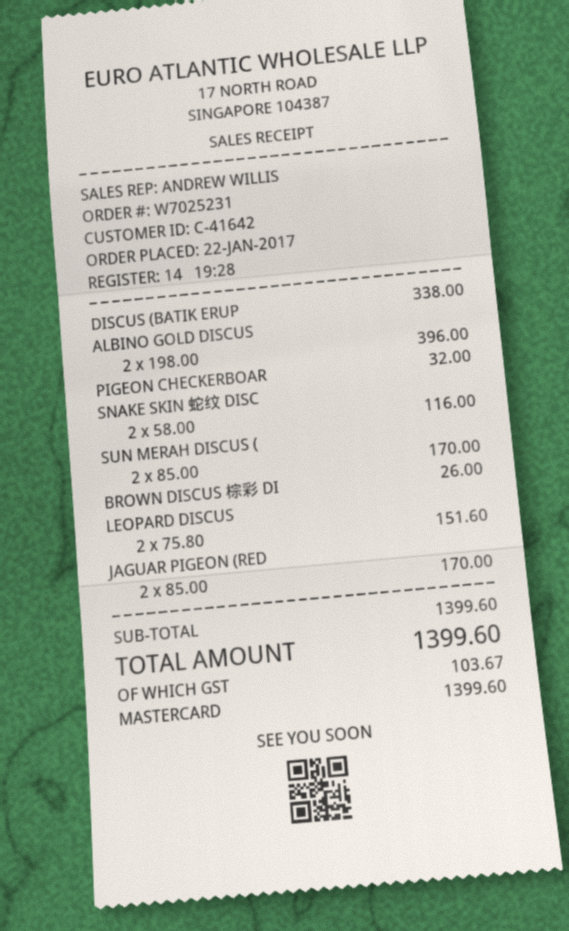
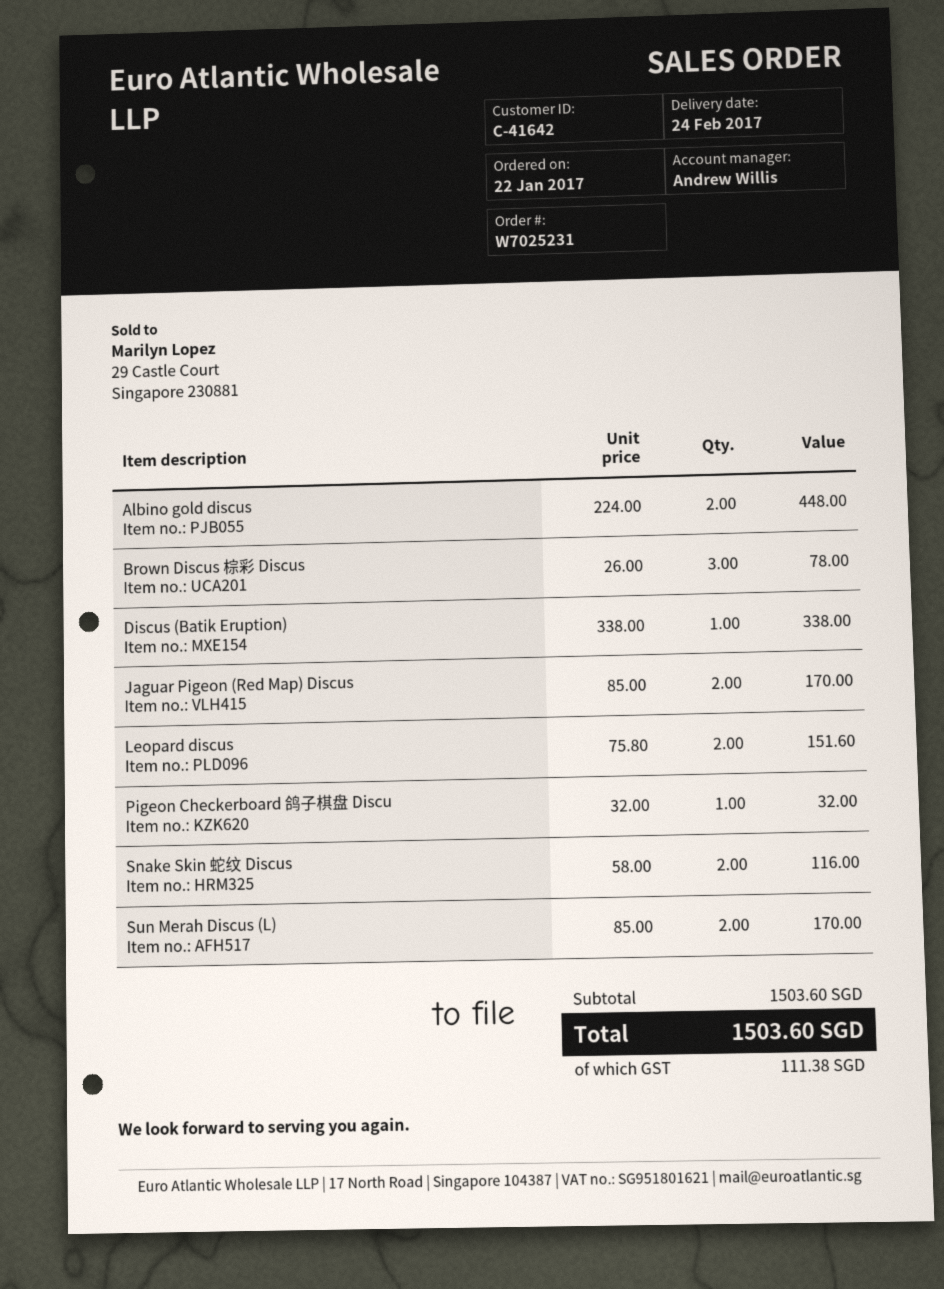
ALBINO GOLD DISCUS: 2 x 198.00 = 396.00 -> 2 x 224.00 = 448.00
BROWN DISCUS 棕彩 DI: 1 x 26.00 = 26.00 -> 3 x 26.00 = 78.00
subtotal: 1399.60 -> 1503.60
tax: 103.67 -> 111.38
total: 1399.60 -> 1503.60

